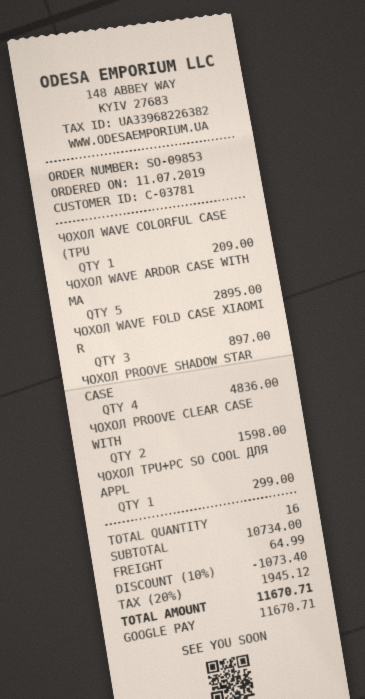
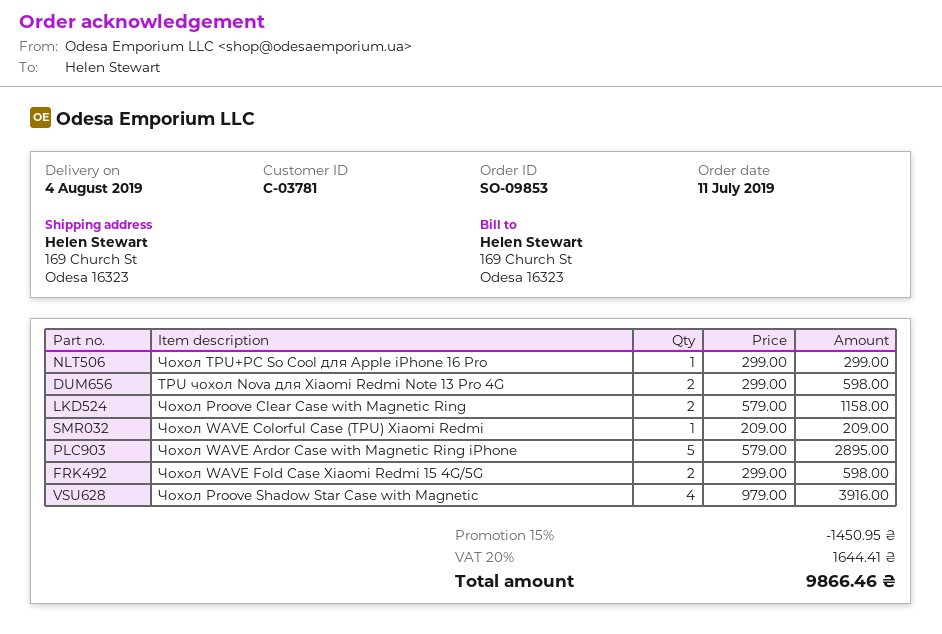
ЧОХОЛ WAVE FOLD CASE XIAOMI R: 3 for 897.00 -> 2 for 598.00
ЧОХОЛ PROOVE SHADOW STAR CASE: 4 for 4836.00 -> 4 for 3916.00
ЧОХОЛ PROOVE CLEAR CASE WITH: 2 for 1598.00 -> 2 for 1158.00
TPU чохол Nova для Xiaomi Redmi Note 13 Pro 4G: none -> 2 for 598.00
discount: 10% = 1073.40 -> 15% = 1450.95
shipping: 64.99 -> none
tax: 20% = 1945.12 -> 20% = 1644.41
total: 11670.71 -> 9866.46

